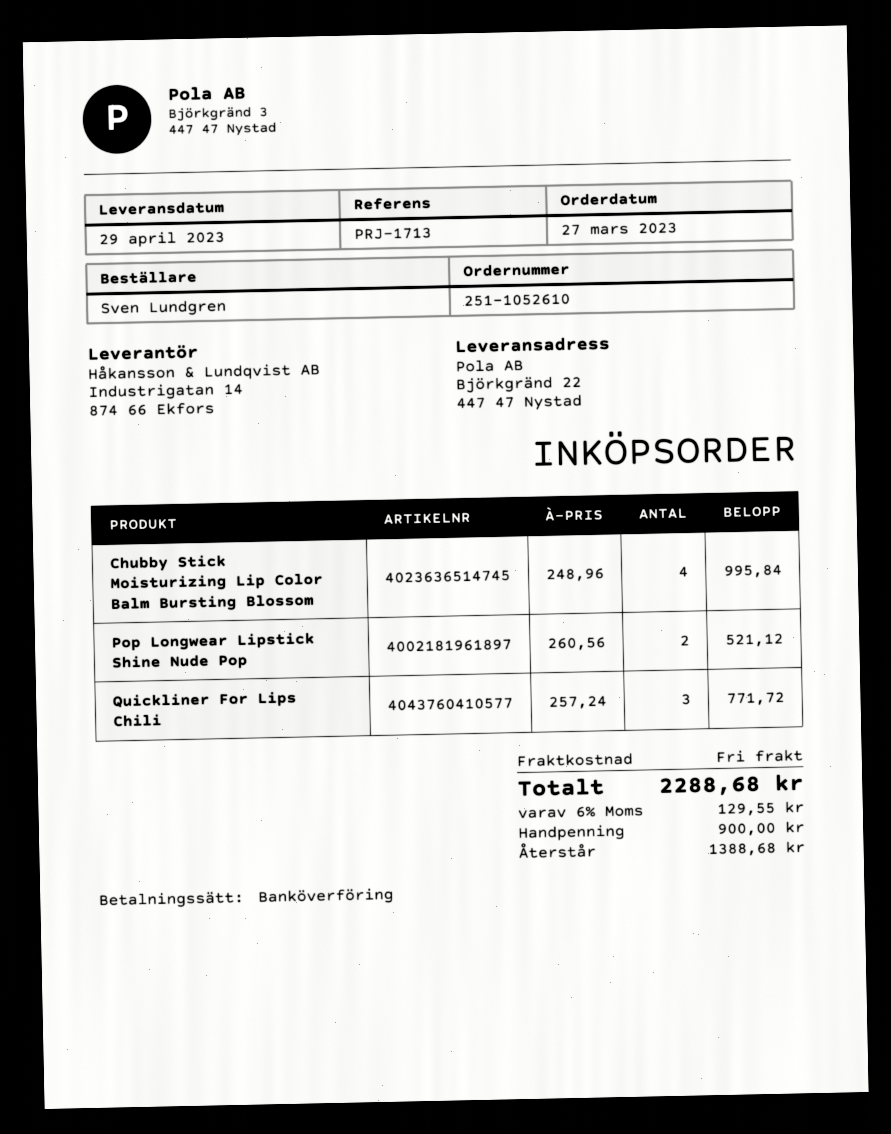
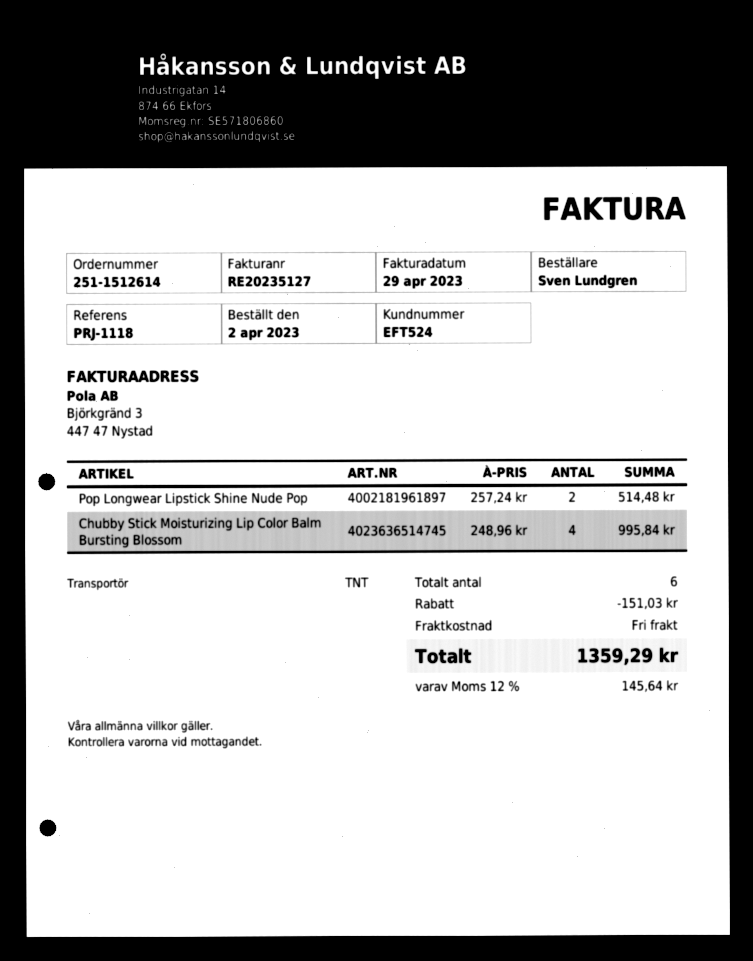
order number: 251-1052610 -> 251-1512614
order date: 2023-03-27 -> 2023-04-02
reference: PRJ-1713 -> PRJ-1118
Pop Longwear Lipstick Shine Nude Pop: 2 x 260.56 = 521.12 -> 2 x 257.24 = 514.48
Quickliner For Lips Chili: 3 x 257.24 = 771.72 -> none
discount: none -> 151.03
tax: 6% = 129.55 -> 12% = 145.64
total: 2288.68 -> 1359.29

